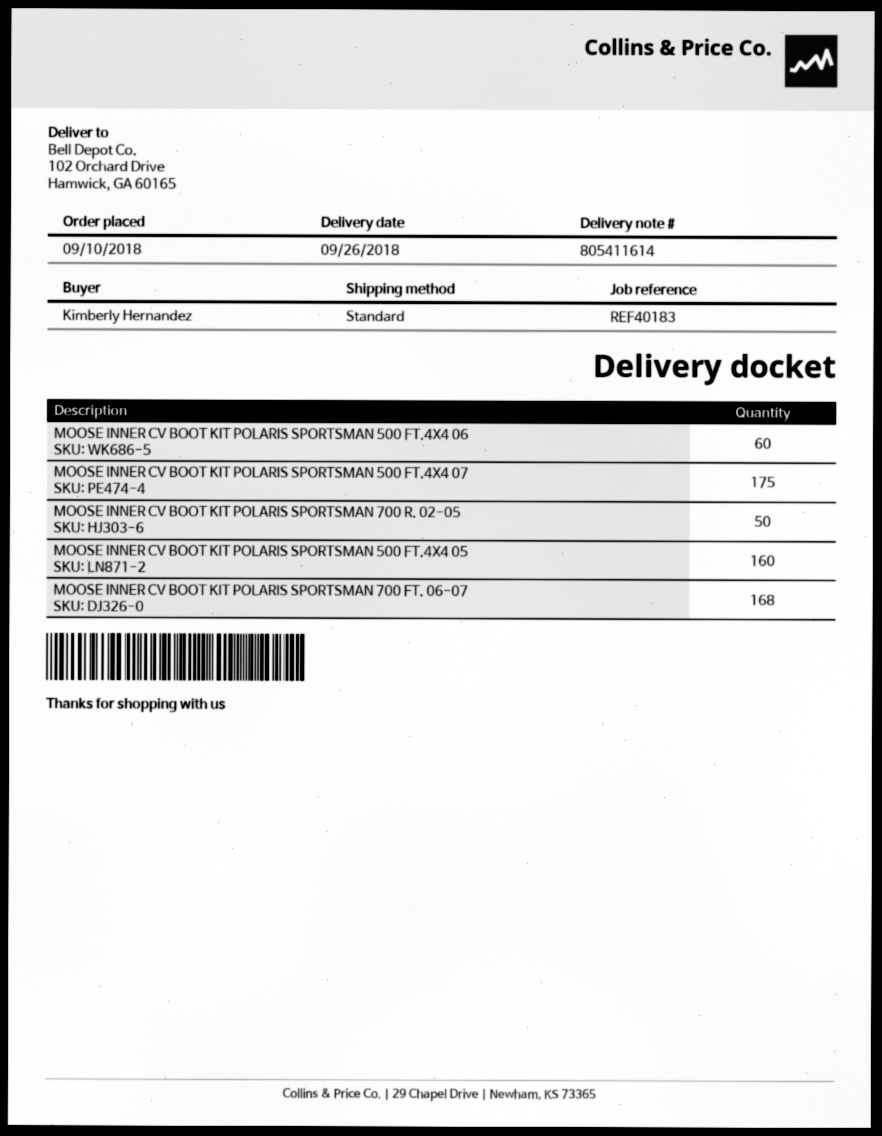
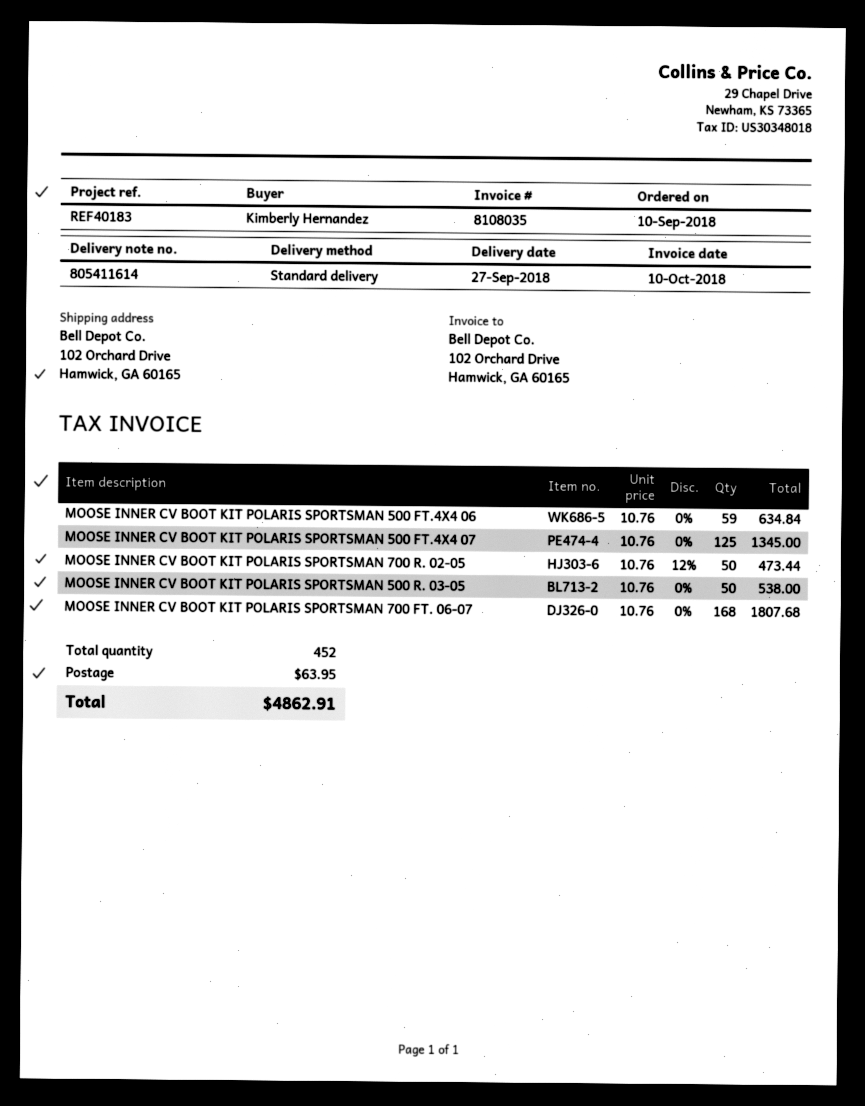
delivery date: 2018-09-26 -> 2018-09-27
MOOSE INNER CV BOOT KIT POLARIS SPORTSMAN 500 FT.4X4 06: 60 -> 59
MOOSE INNER CV BOOT KIT POLARIS SPORTSMAN 500 FT.4X4 07: 175 -> 125
MOOSE INNER CV BOOT KIT POLARIS SPORTSMAN 500 FT.4X4 05: 160 -> none
MOOSE INNER CV BOOT KIT POLARIS SPORTSMAN 500 R. 03-05: none -> 50

